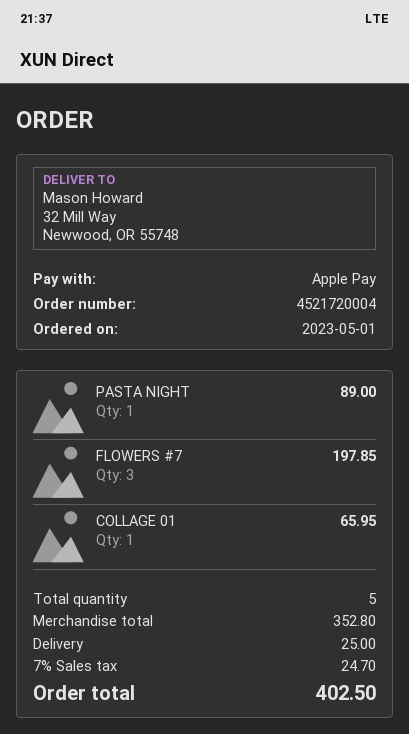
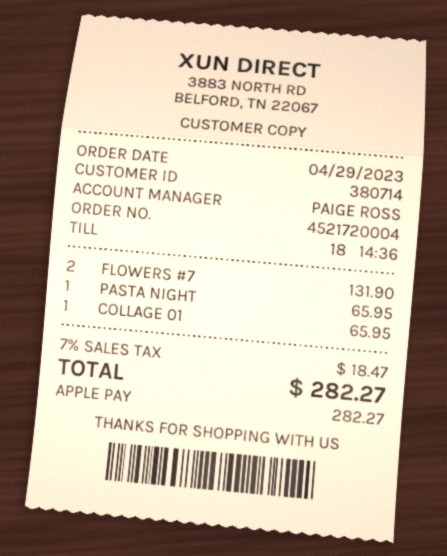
order date: 2023-05-01 -> 2023-04-29
PASTA NIGHT: 1 for 89.00 -> 1 for 65.95
FLOWERS #7: 3 for 197.85 -> 2 for 131.90
shipping: 25.00 -> none
tax: 7% = 24.70 -> 7% = 18.47
total: 402.50 -> 282.27

